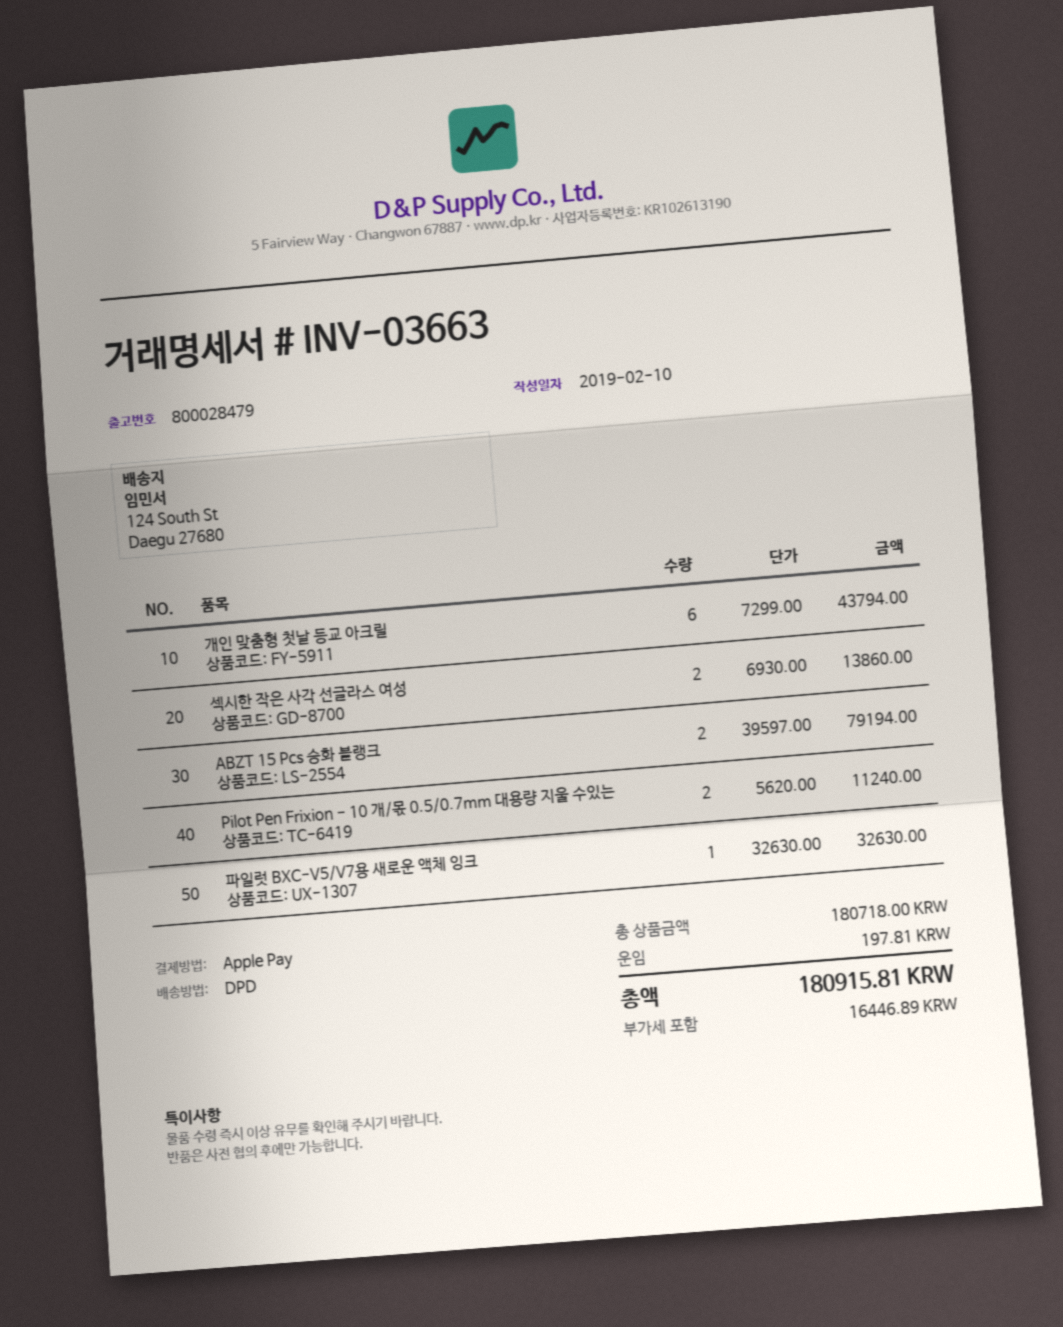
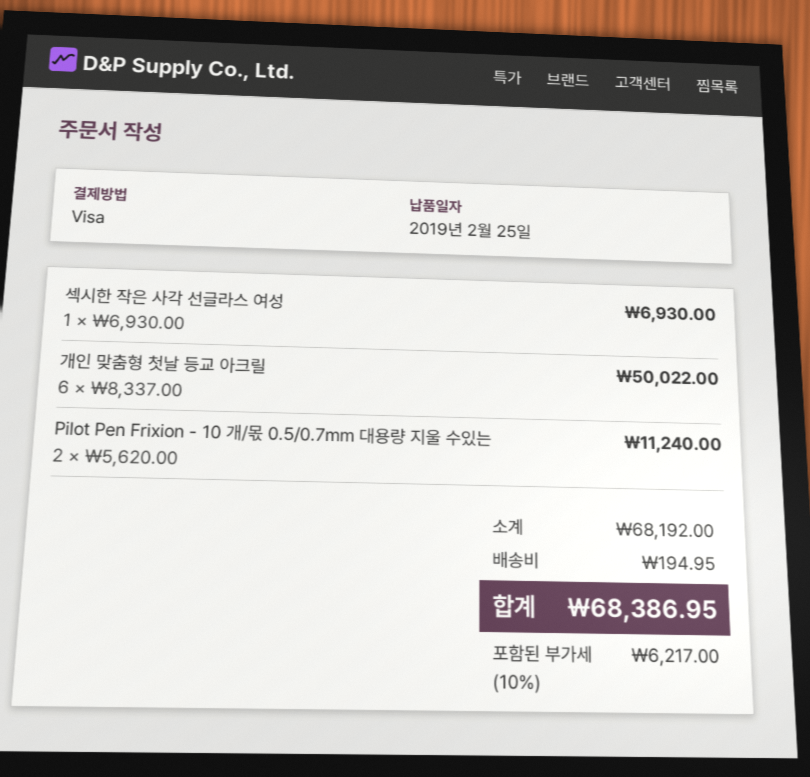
payment method: Apple Pay -> Visa
개인 맞춤형 첫날 등교 아크릴: 6 x 7299.00 = 43794.00 -> 6 x 8337.00 = 50022.00
섹시한 작은 사각 선글라스 여성: 2 x 6930.00 = 13860.00 -> 1 x 6930.00 = 6930.00
ABZT 15 Pcs 승화 블랭크: 2 x 39597.00 = 79194.00 -> none
파일럿 BXC-V5/V7용 새로운 액체 잉크: 1 x 32630.00 = 32630.00 -> none
subtotal: 180718.00 -> 68192.00
shipping: 197.81 -> 194.95
tax: 16446.89 -> 6217.00
total: 180915.81 -> 68386.95

